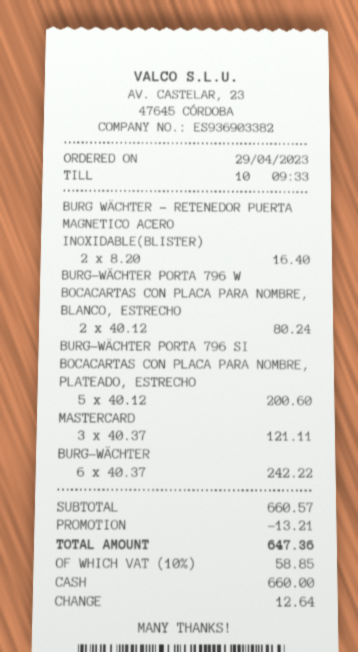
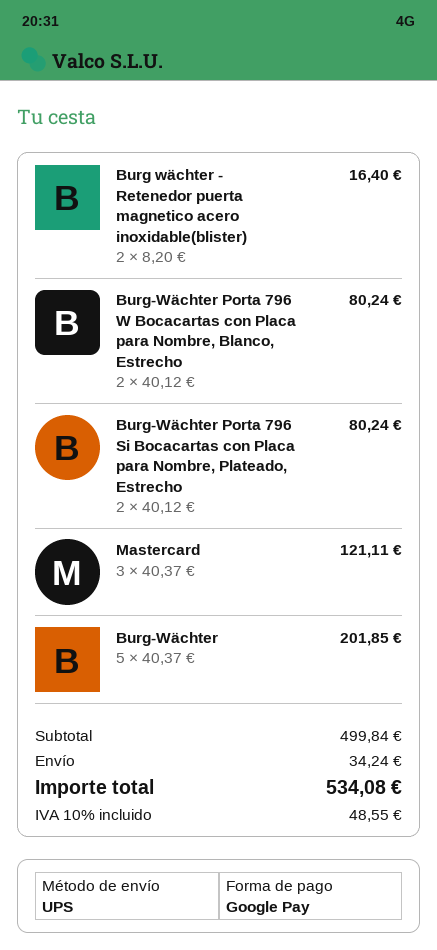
payment method: cash -> Google Pay
BURG-WÄCHTER PORTA 796 SI BOCACARTAS CON PLACA PARA NOMBRE, PLATEADO, ESTRECHO: 5 x 40.12 = 200.60 -> 2 x 40.12 = 80.24
BURG-WÄCHTER: 6 x 40.37 = 242.22 -> 5 x 40.37 = 201.85
subtotal: 660.57 -> 499.84
discount: 13.21 -> none
shipping: none -> 34.24
tax: 10% = 58.85 -> 10% = 48.55
total: 647.36 -> 534.08

